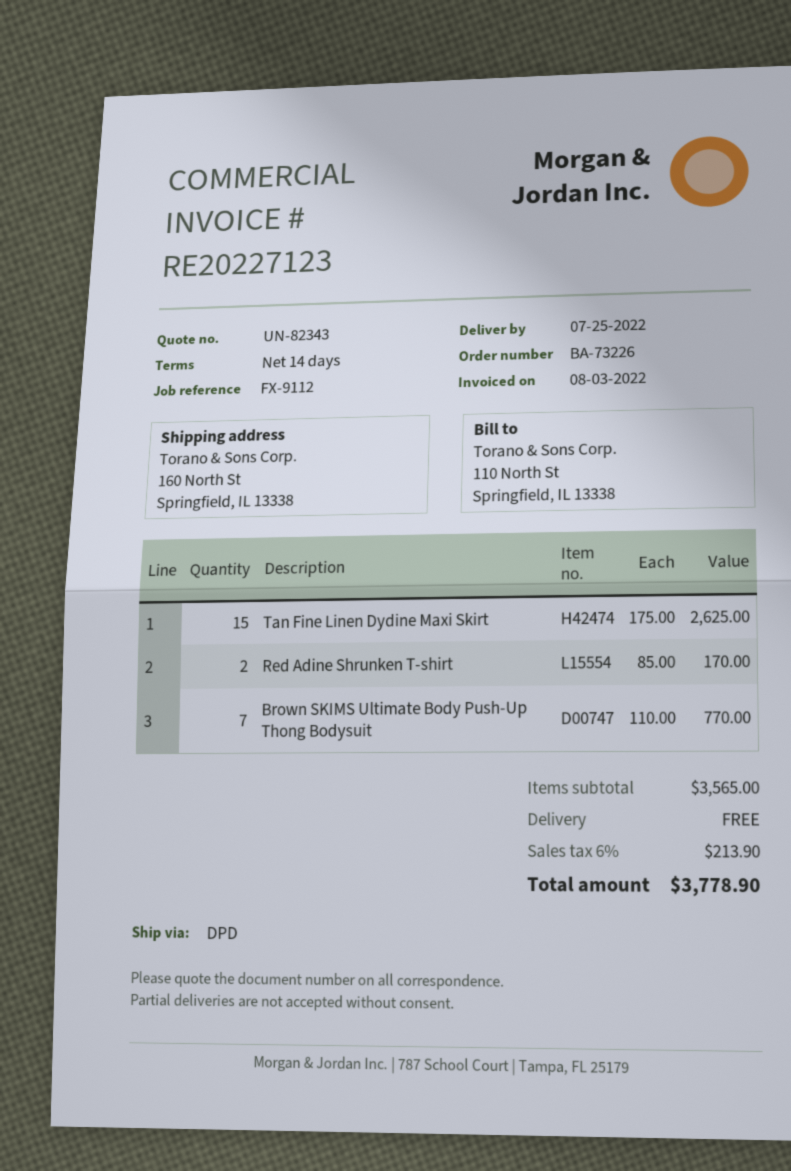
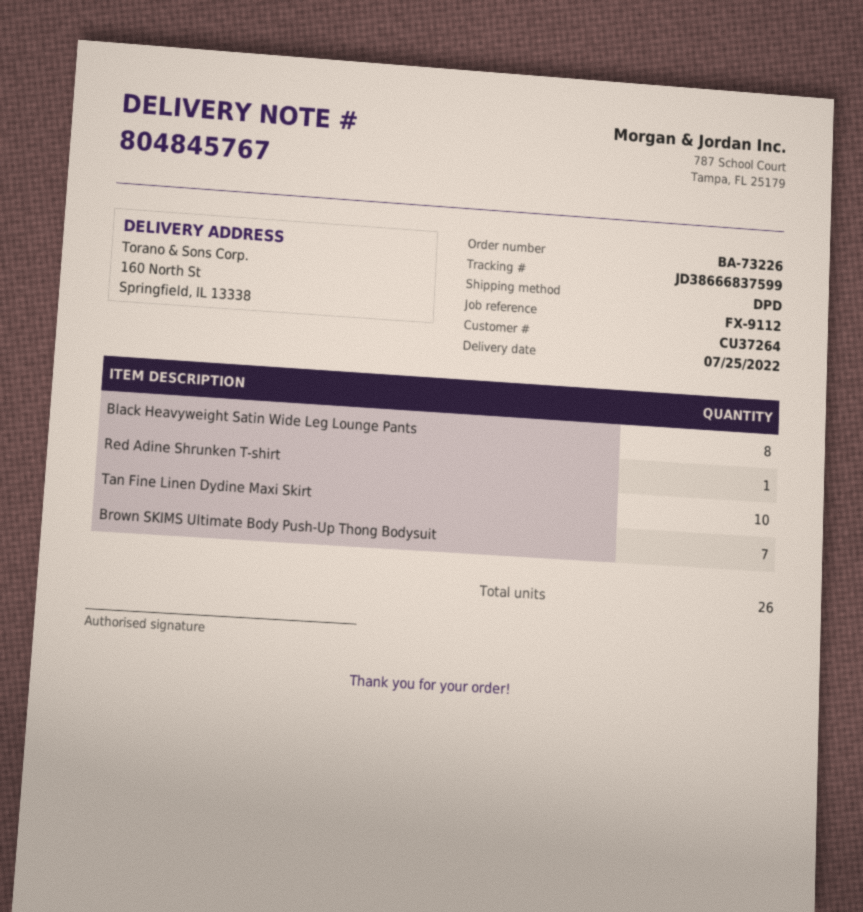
Tan Fine Linen Dydine Maxi Skirt: 15 -> 10
Red Adine Shrunken T-shirt: 2 -> 1
Black Heavyweight Satin Wide Leg Lounge Pants: none -> 8

